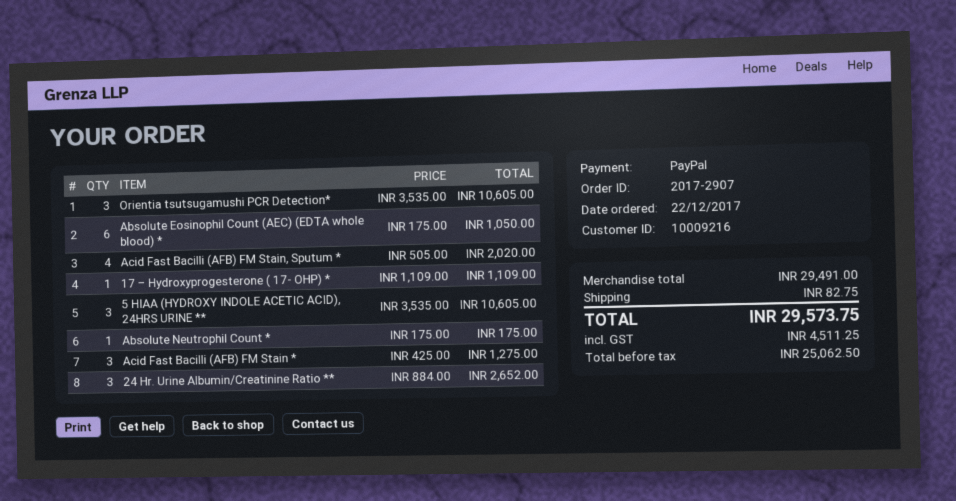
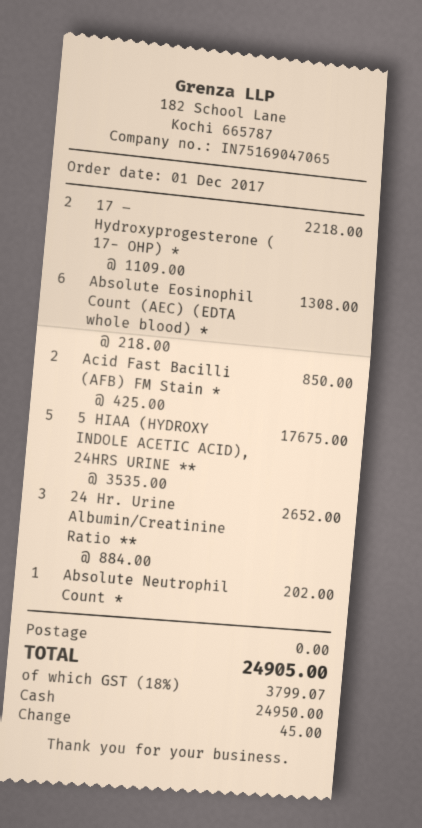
order date: 2017-12-22 -> 2017-12-01
payment method: PayPal -> cash
Orientia tsutsugamushi PCR Detection*: 3 x 3535.00 = 10605.00 -> none
Absolute Eosinophil Count (AEC) (EDTA whole blood) *: 6 x 175.00 = 1050.00 -> 6 x 218.00 = 1308.00
Acid Fast Bacilli (AFB) FM Stain, Sputum *: 4 x 505.00 = 2020.00 -> none
17 – Hydroxyprogesterone ( 17- OHP) *: 1 x 1109.00 = 1109.00 -> 2 x 1109.00 = 2218.00
5 HIAA (HYDROXY INDOLE ACETIC ACID), 24HRS URINE **: 3 x 3535.00 = 10605.00 -> 5 x 3535.00 = 17675.00
Absolute Neutrophil Count *: 1 x 175.00 = 175.00 -> 1 x 202.00 = 202.00
Acid Fast Bacilli (AFB) FM Stain *: 3 x 425.00 = 1275.00 -> 2 x 425.00 = 850.00
shipping: 82.75 -> 0.00
tax: 4511.25 -> 3799.07
total: 29573.75 -> 24905.00

